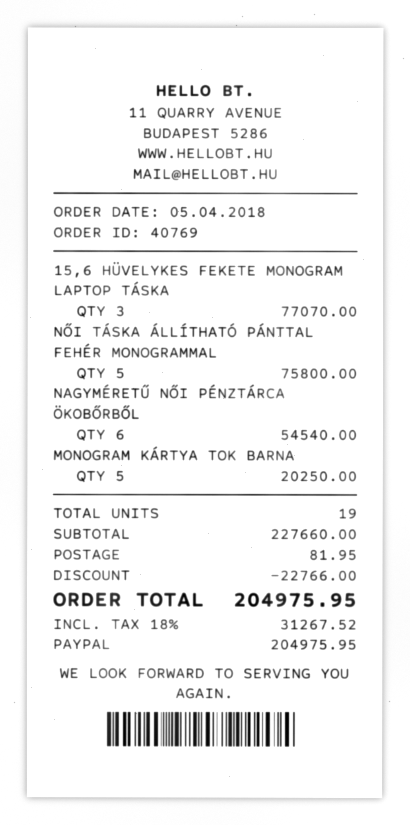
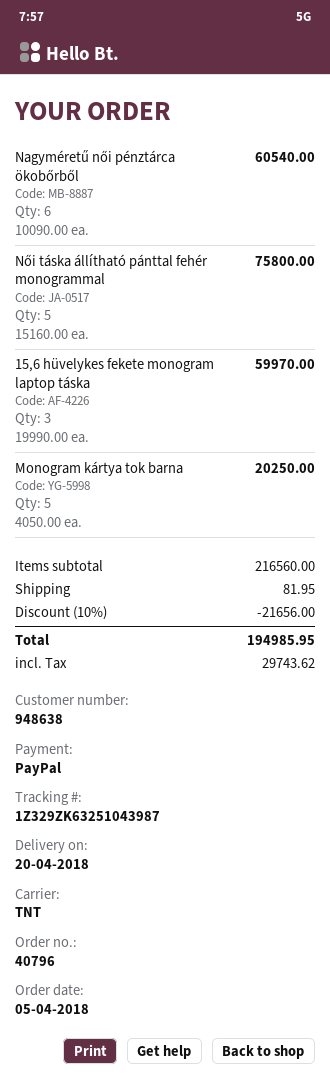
order number: 40769 -> 40796
15,6 HÜVELYKES FEKETE MONOGRAM LAPTOP TÁSKA: 3 for 77070.00 -> 3 for 59970.00
NAGYMÉRETŰ NŐI PÉNZTÁRCA ÖKOBŐRBŐL: 6 for 54540.00 -> 6 for 60540.00
subtotal: 227660.00 -> 216560.00
discount: 22766.00 -> 21656.00
tax: 31267.52 -> 29743.62
total: 204975.95 -> 194985.95

